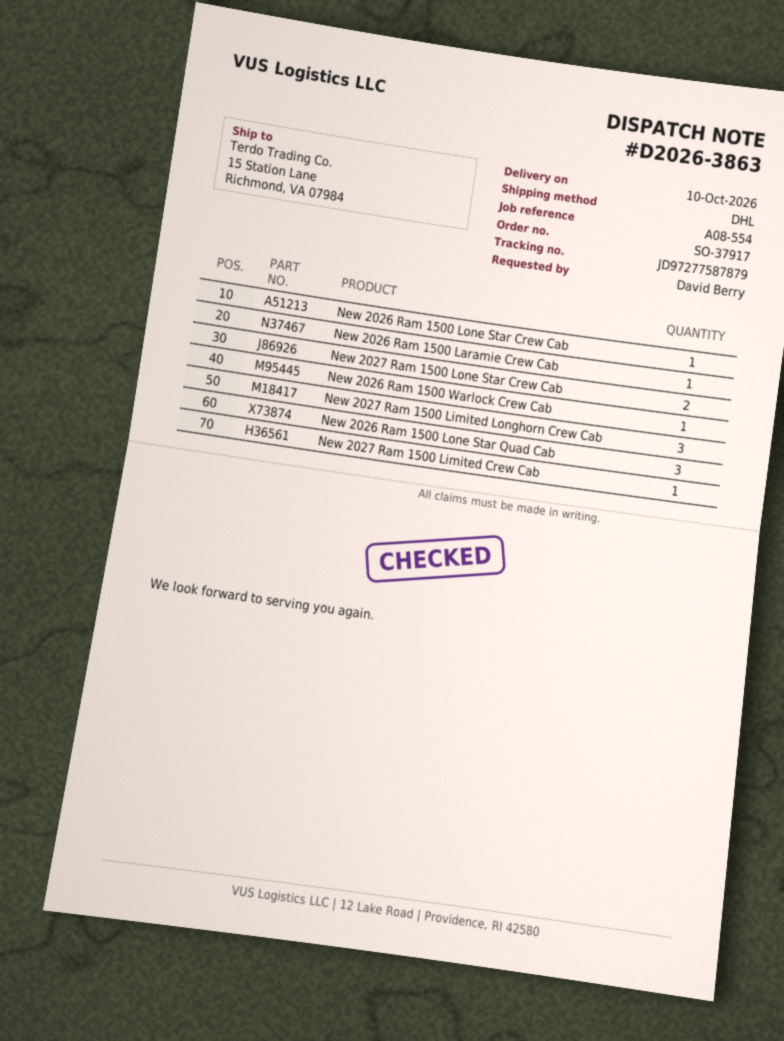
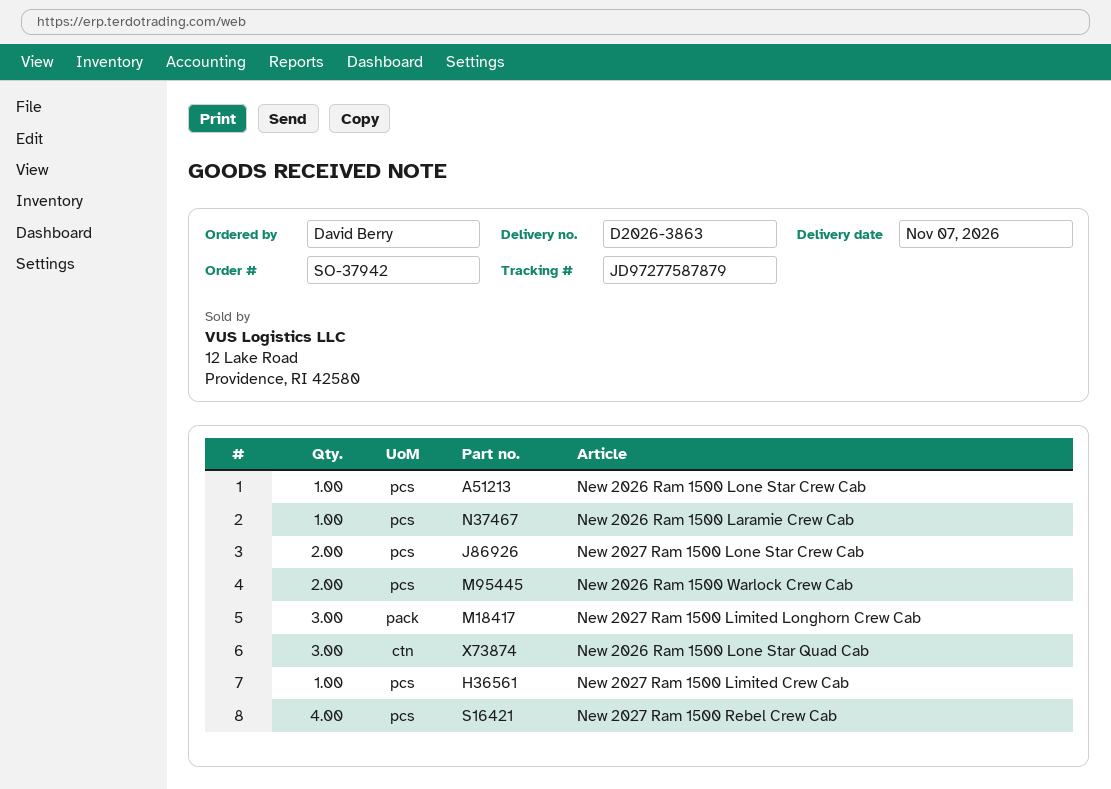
order number: SO-37917 -> SO-37942
delivery date: 2026-10-10 -> 2026-11-07
New 2026 Ram 1500 Warlock Crew Cab: 1 -> 2
New 2027 Ram 1500 Rebel Crew Cab: none -> 4

